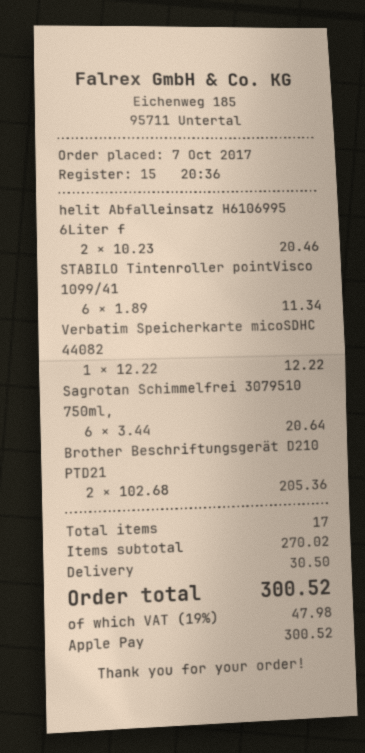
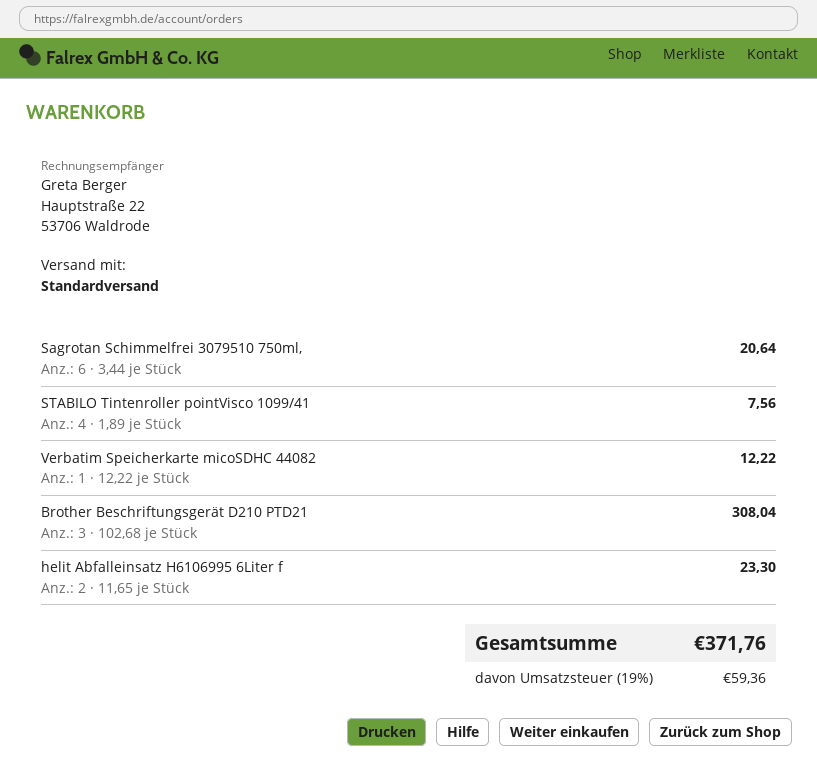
helit Abfalleinsatz H6106995 6Liter f: 2 x 10.23 = 20.46 -> 2 x 11.65 = 23.30
STABILO Tintenroller pointVisco 1099/41: 6 x 1.89 = 11.34 -> 4 x 1.89 = 7.56
Brother Beschriftungsgerät D210 PTD21: 2 x 102.68 = 205.36 -> 3 x 102.68 = 308.04
shipping: 30.50 -> none
tax: 19% = 47.98 -> 19% = 59.36
total: 300.52 -> 371.76

